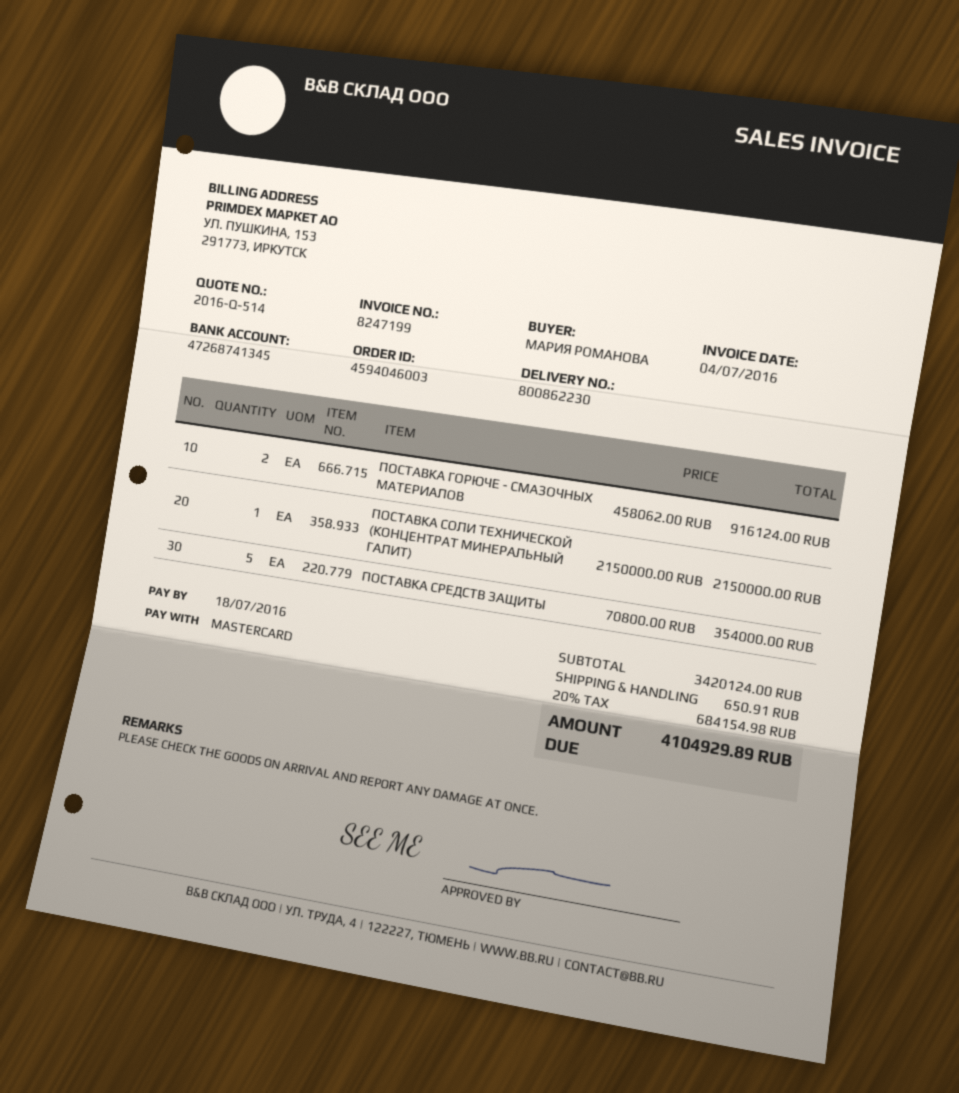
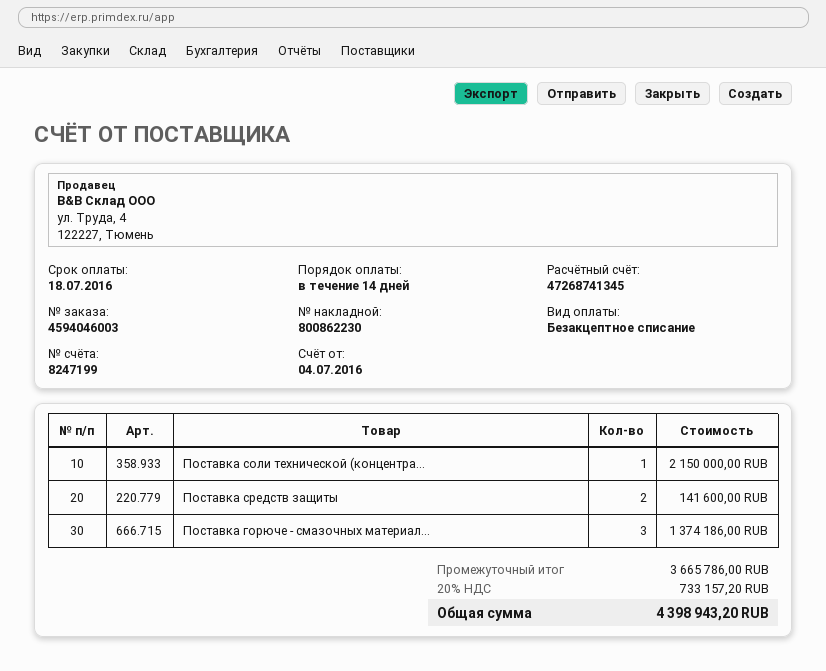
payment method: Mastercard -> direct debit
ПОСТАВКА ГОРЮЧЕ - СМАЗОЧНЫХ МАТЕРИАЛОВ: 2 for 916124.00 -> 3 for 1374186.00
ПОСТАВКА СРЕДСТВ ЗАЩИТЫ: 5 for 354000.00 -> 2 for 141600.00
subtotal: 3420124.00 -> 3665786.00
shipping: 650.91 -> none
tax: 20% = 684154.98 -> 20% = 733157.20
total: 4104929.89 -> 4398943.20

